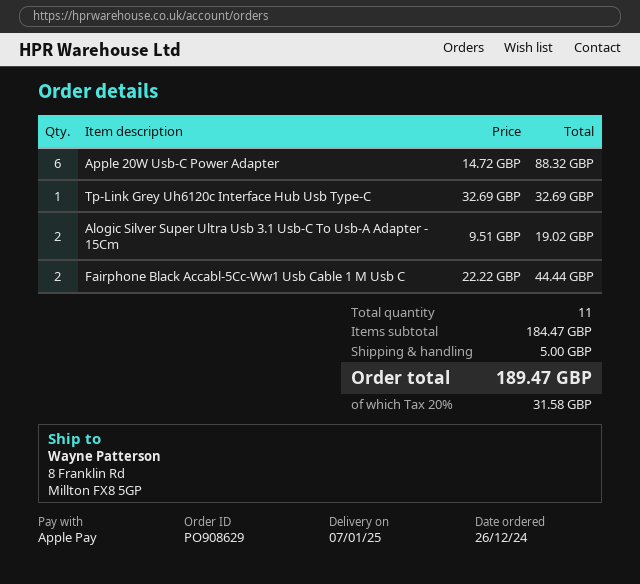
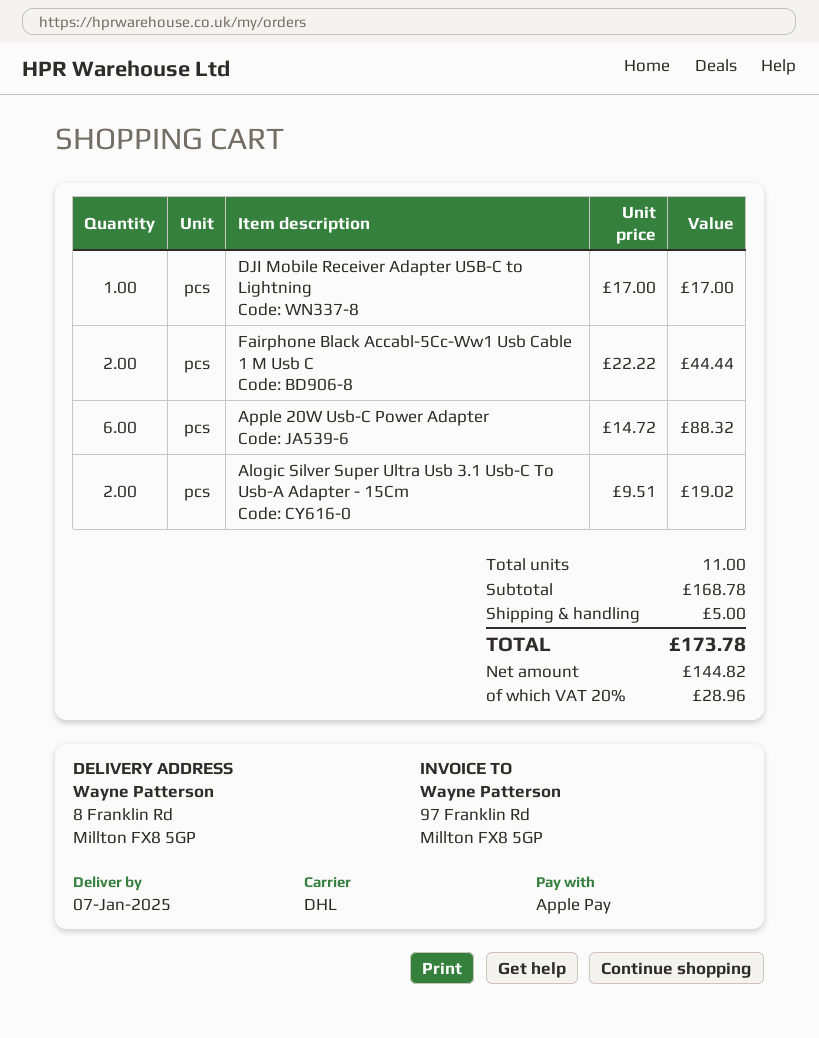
Tp-Link Grey Uh6120c Interface Hub Usb Type-C: 1 x 32.69 = 32.69 -> none
DJI Mobile Receiver Adapter USB-C to Lightning: none -> 1 x 17.00 = 17.00
subtotal: 184.47 -> 168.78
tax: 20% = 31.58 -> 20% = 28.96
total: 189.47 -> 173.78

